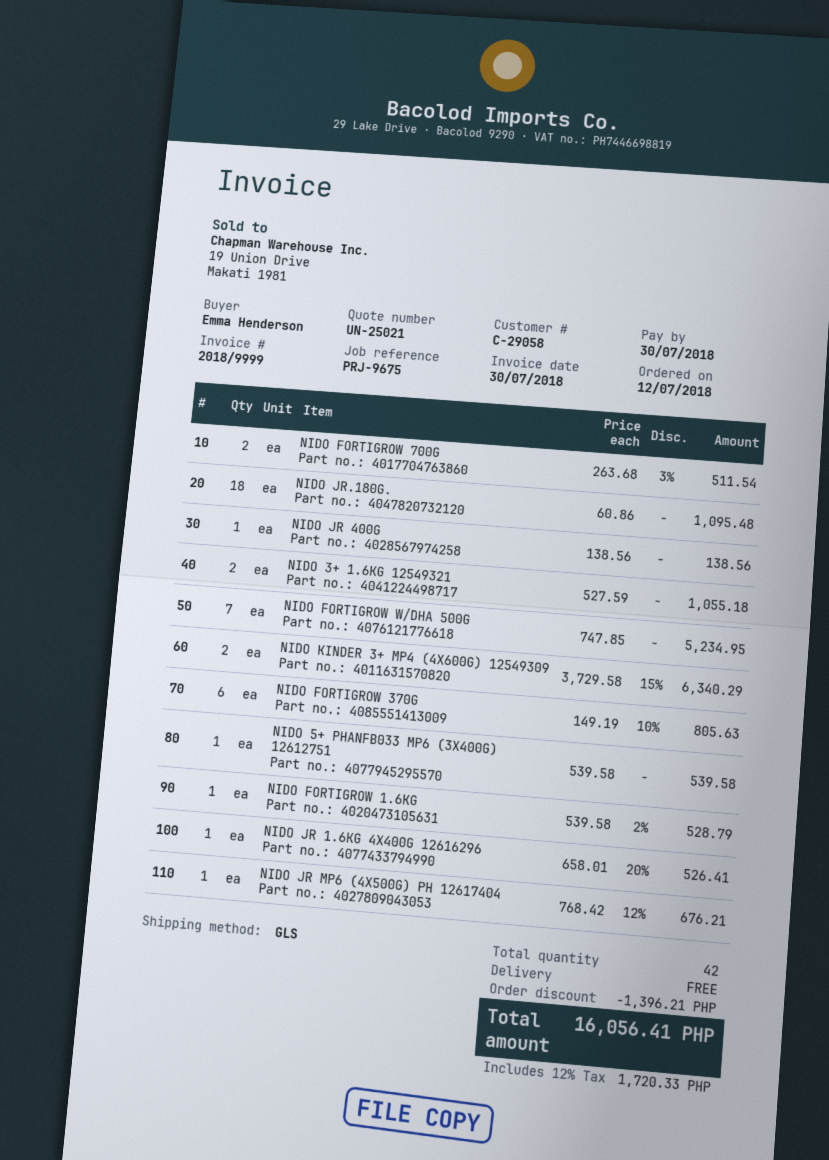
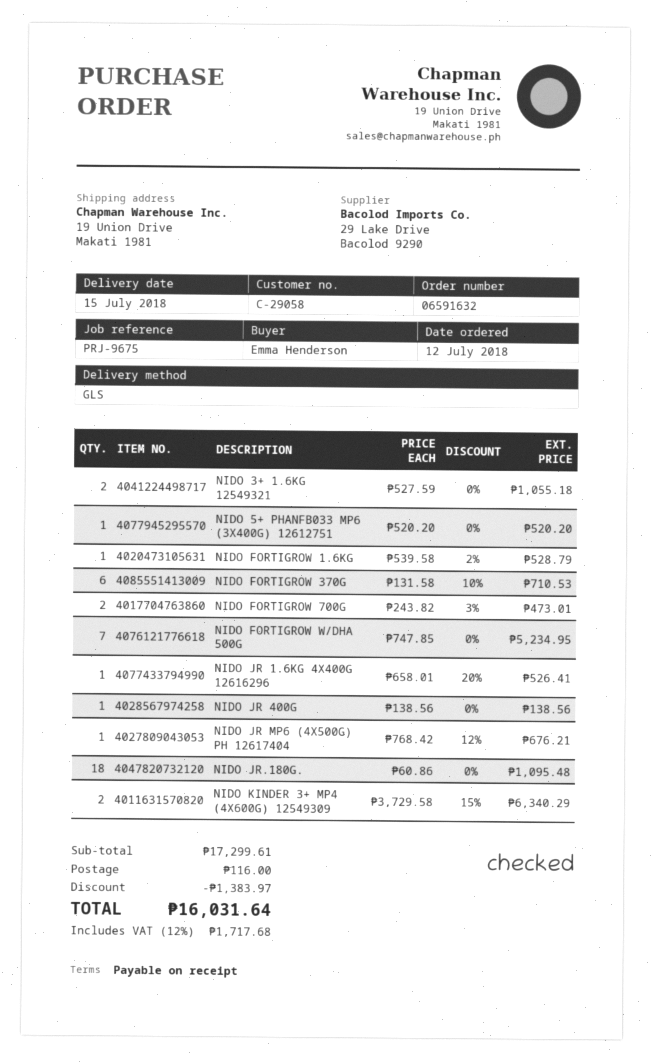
NIDO FORTIGROW 700G: 2 x 263.68 - 3% = 511.54 -> 2 x 243.82 - 3% = 473.01
NIDO FORTIGROW 370G: 6 x 149.19 - 10% = 805.63 -> 6 x 131.58 - 10% = 710.53
NIDO 5+ PHANFB033 MP6 (3X400G) 12612751: 1 x 539.58 = 539.58 -> 1 x 520.20 = 520.20
discount: 1396.21 -> 1383.97
shipping: 0.00 -> 116.00
tax: 12% = 1720.33 -> 12% = 1717.68
total: 16056.41 -> 16031.64

